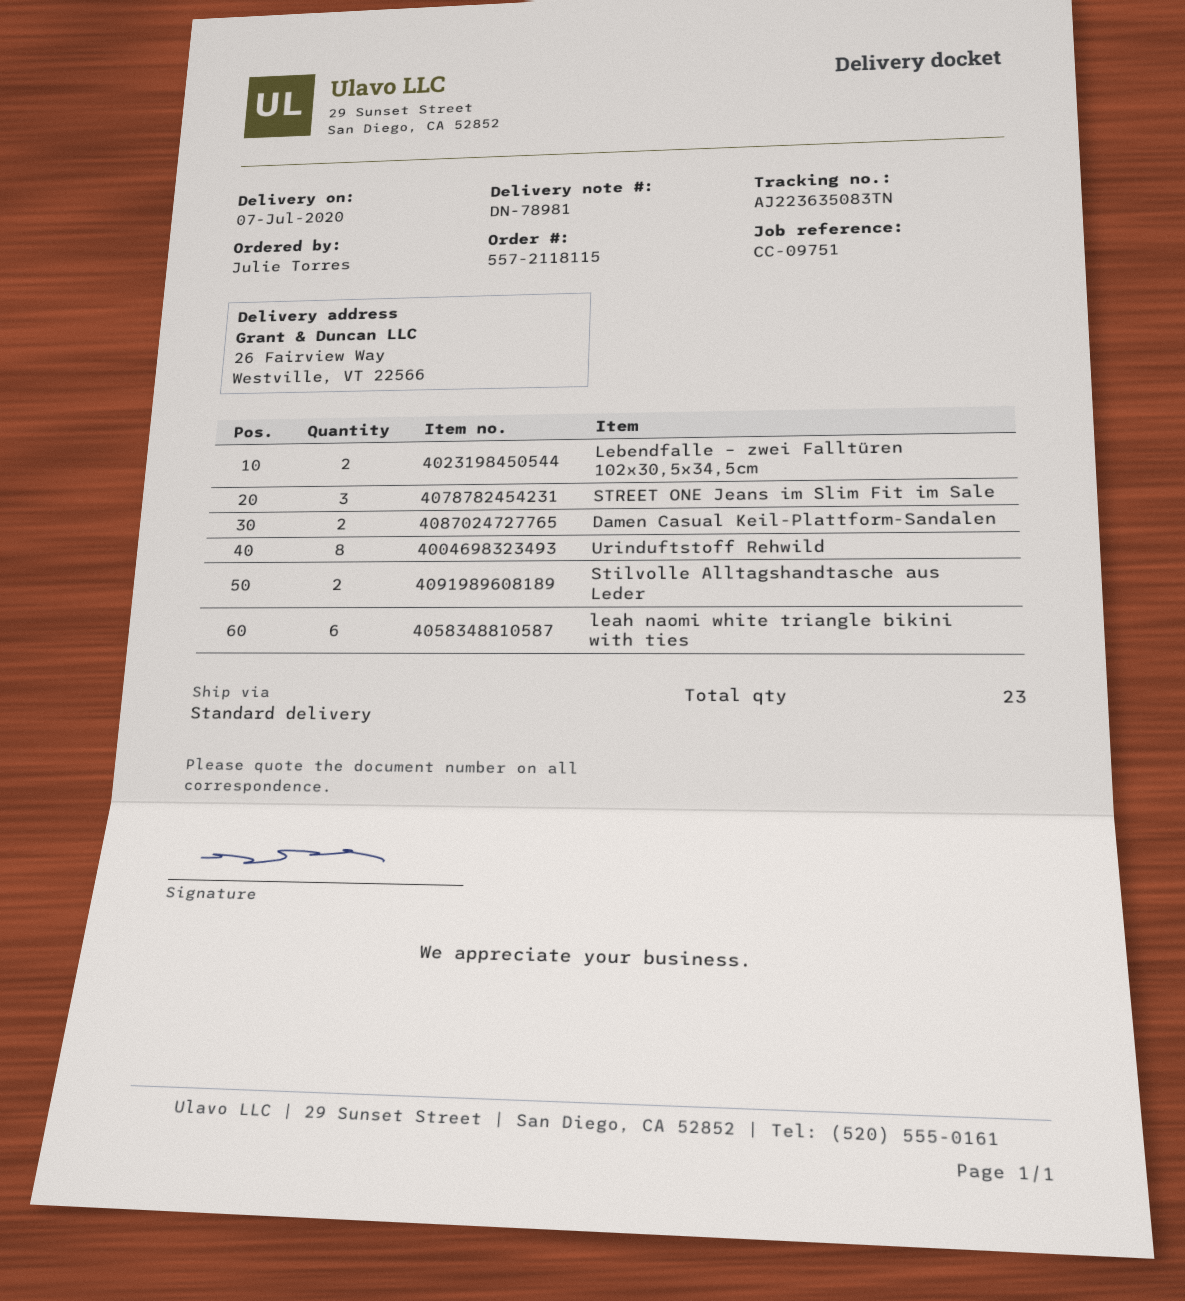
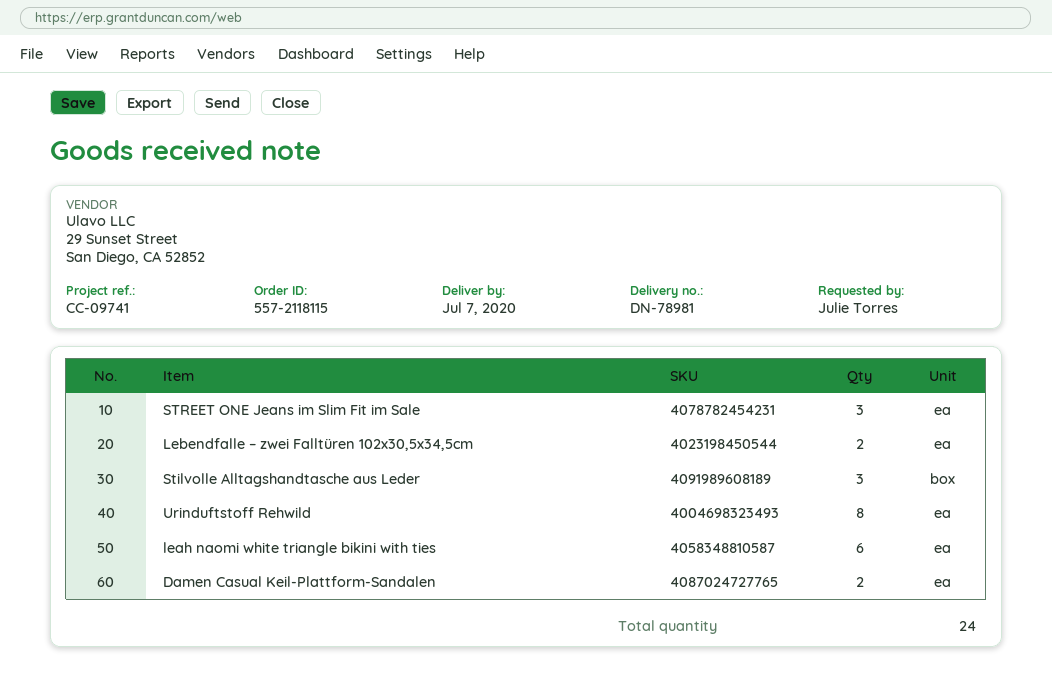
reference: CC-09751 -> CC-09741
Stilvolle Alltagshandtasche aus Leder: 2 -> 3
total quantity: 23 -> 24

